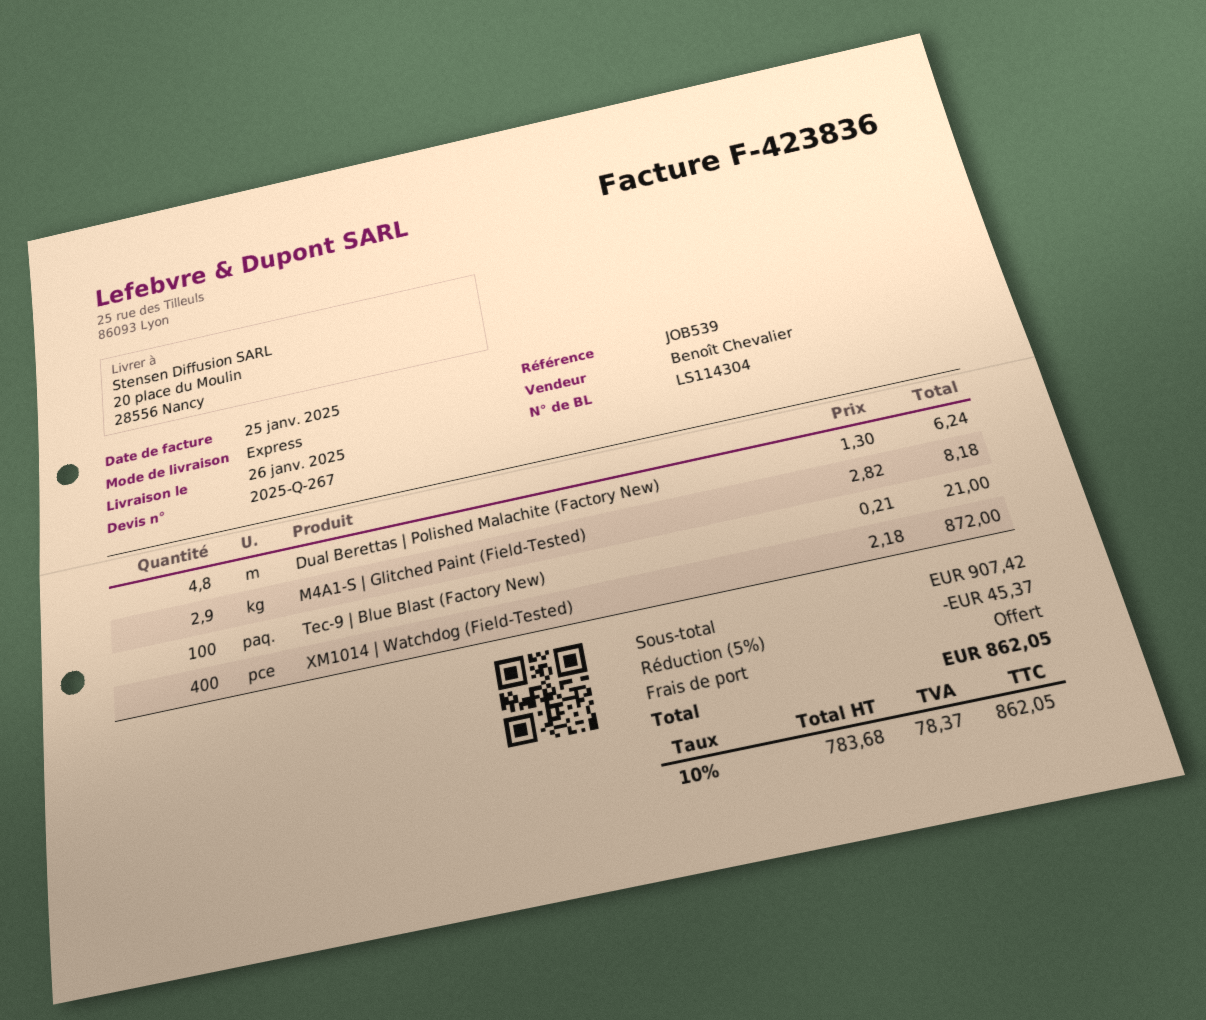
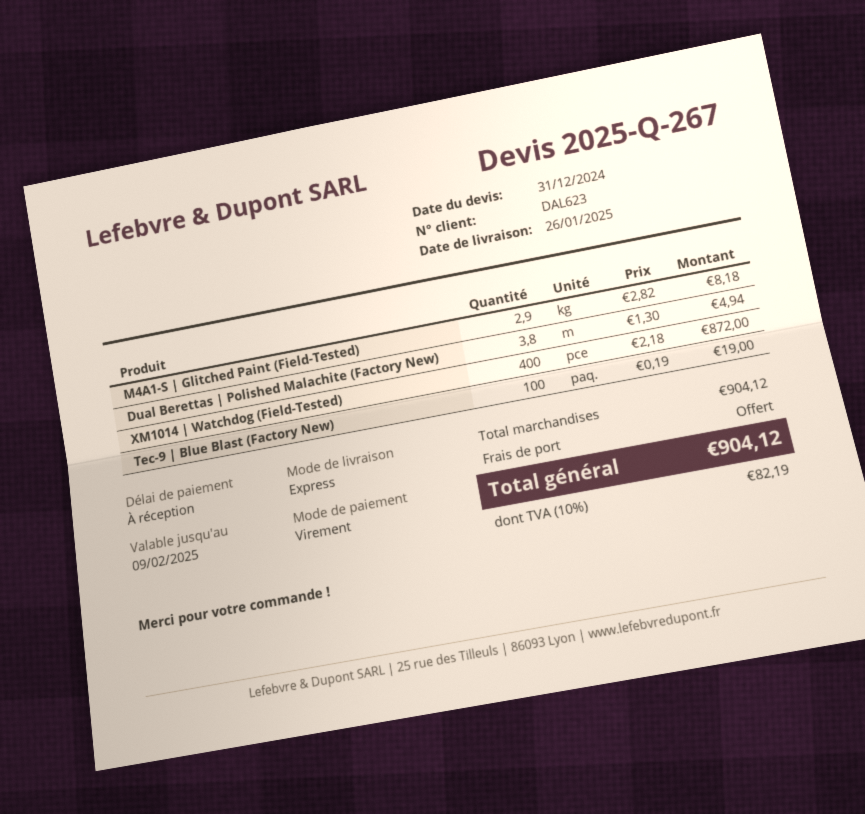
Dual Berettas | Polished Malachite (Factory New): 4.8 x 1.30 = 6.24 -> 3.8 x 1.30 = 4.94
Tec-9 | Blue Blast (Factory New): 100 x 0.21 = 21.00 -> 100 x 0.19 = 19.00
subtotal: 907.42 -> 904.12
discount: 5% = 45.37 -> none
tax: 10% = 78.37 -> 10% = 82.19
total: 862.05 -> 904.12

